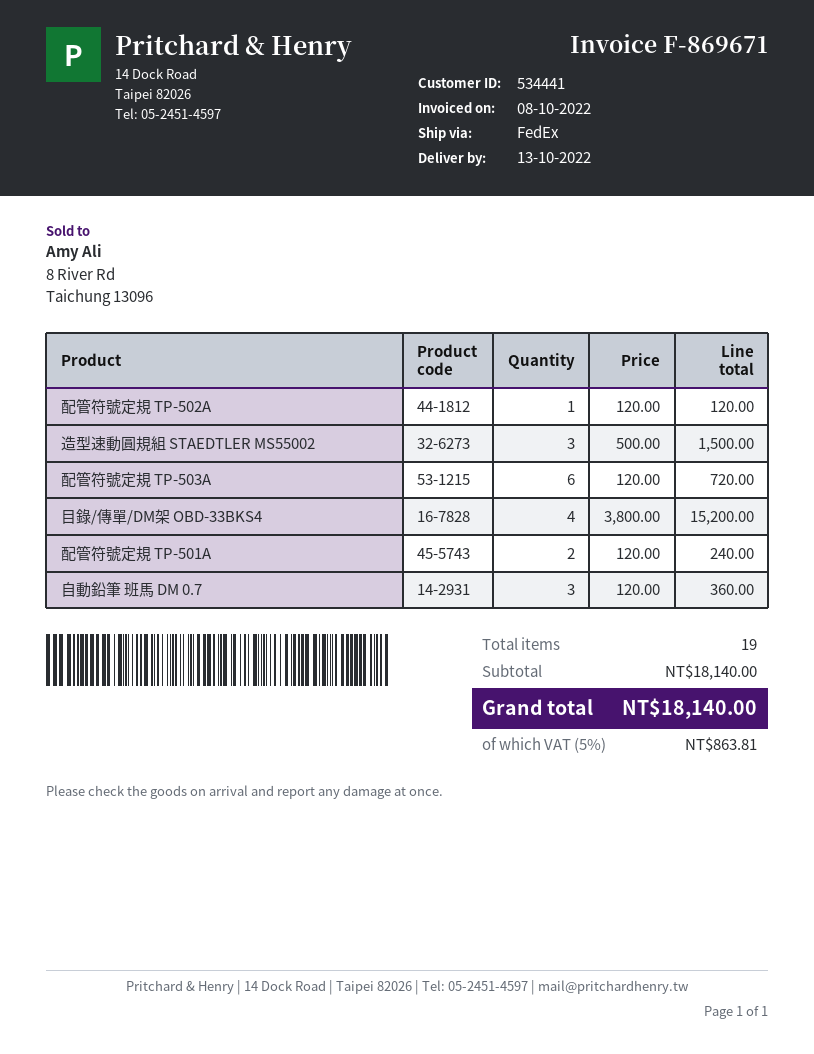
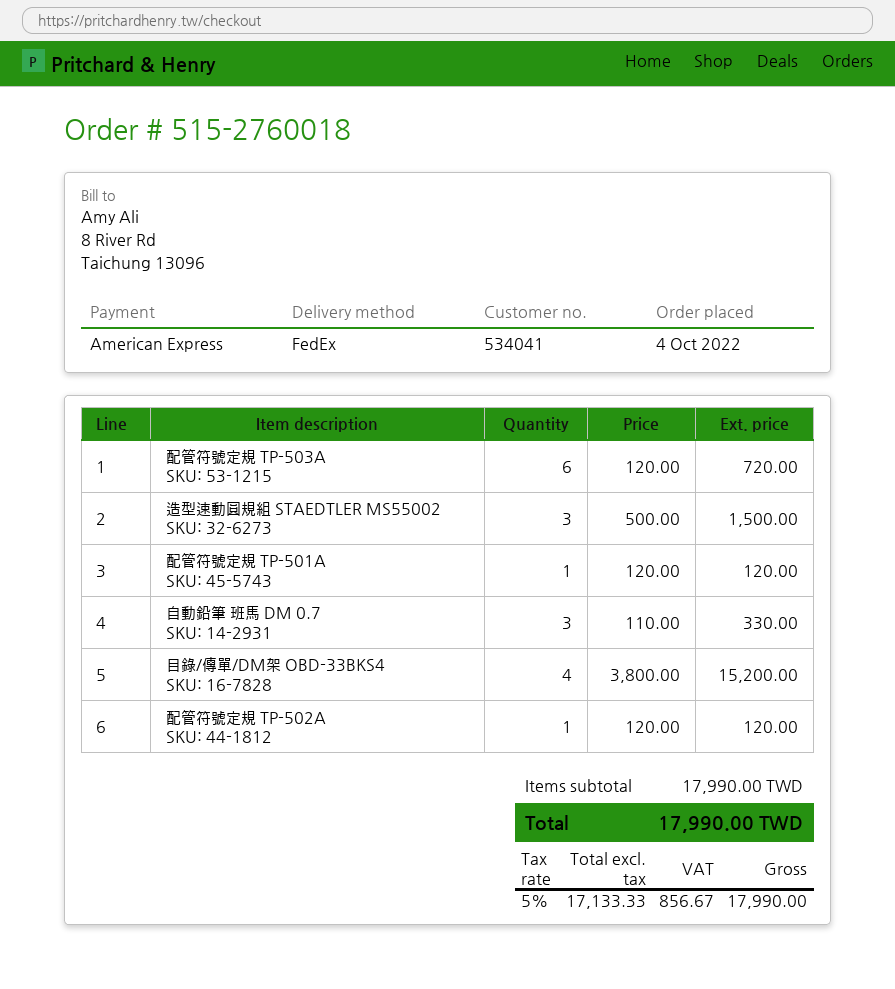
customer number: 534441 -> 534041
配管符號定規 TP-501A: 2 x 120.00 = 240.00 -> 1 x 120.00 = 120.00
自動鉛筆 班馬 DM 0.7: 3 x 120.00 = 360.00 -> 3 x 110.00 = 330.00
subtotal: 18140.00 -> 17990.00
tax: 5% = 863.81 -> 5% = 856.67
total: 18140.00 -> 17990.00

